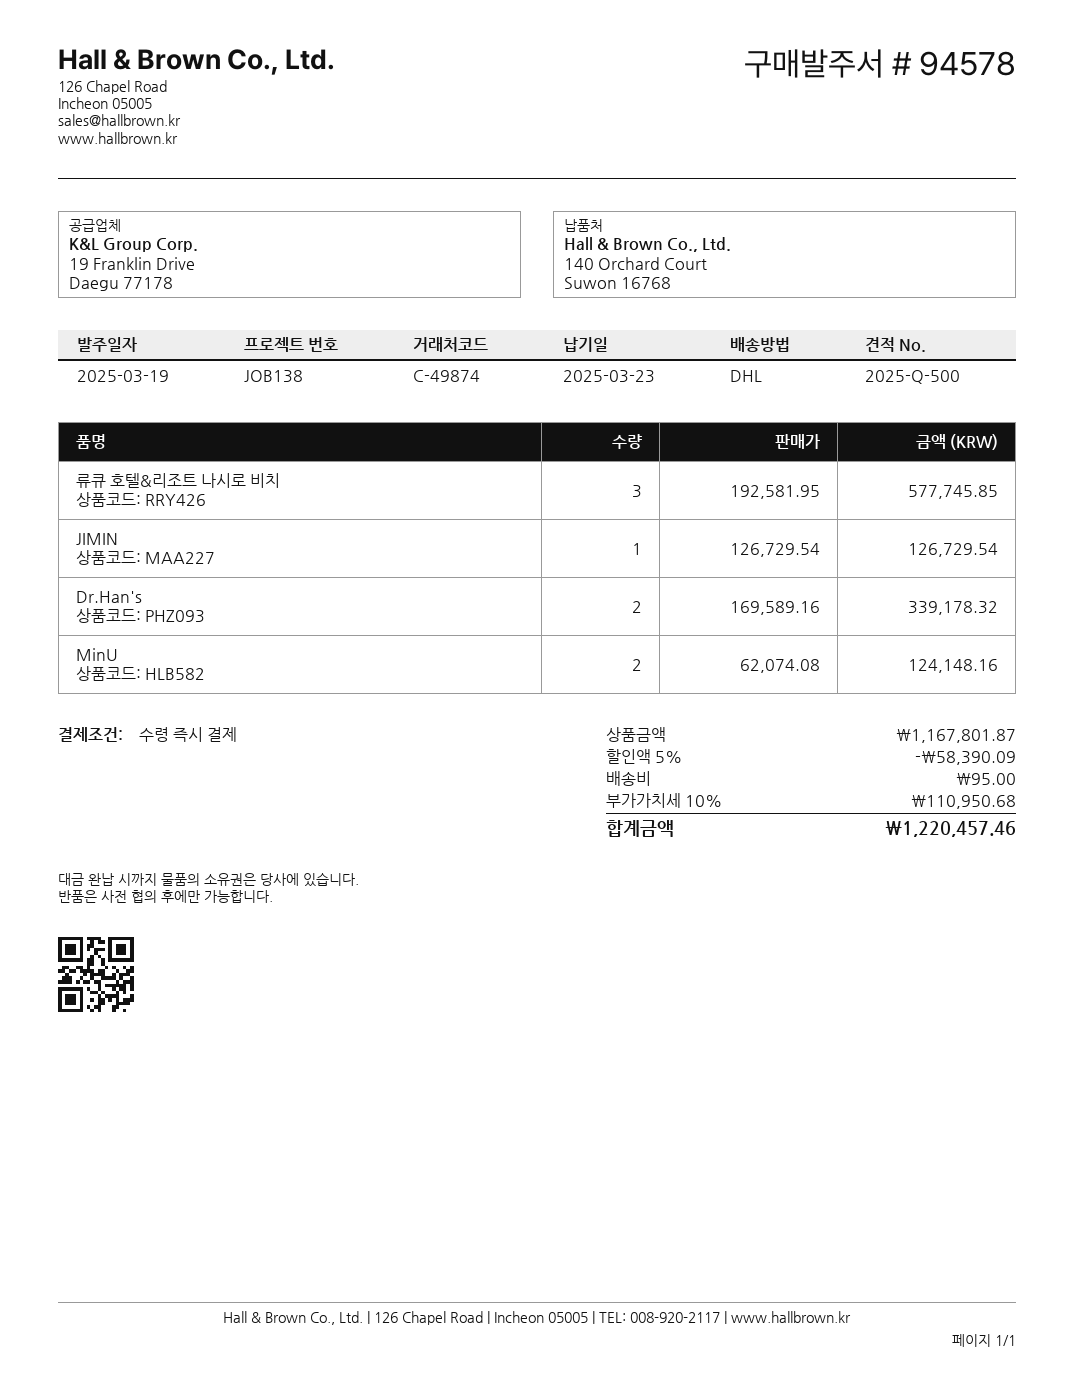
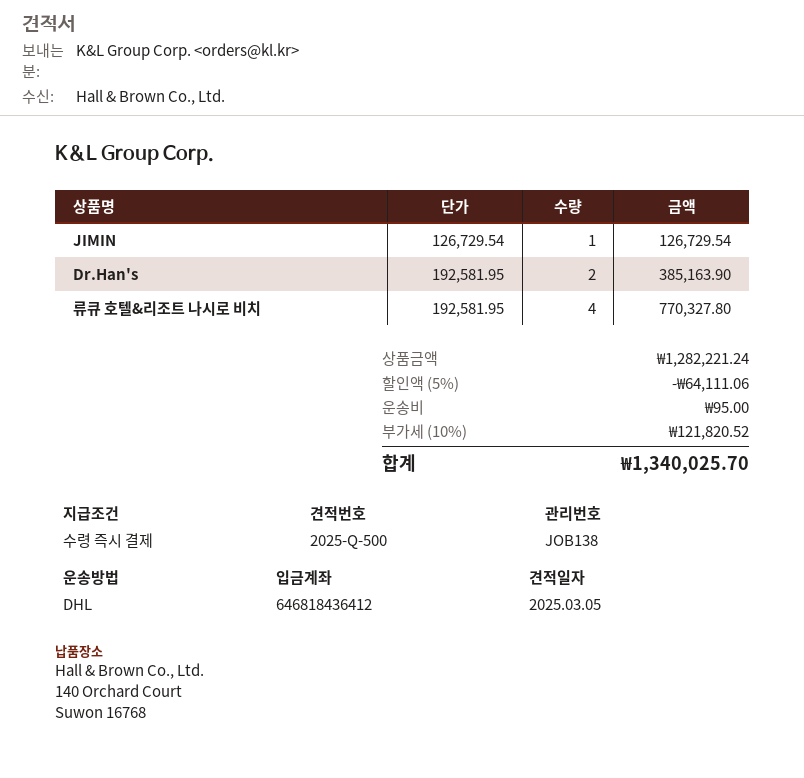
류큐 호텔&리조트 나시로 비치: 3 x 192581.95 = 577745.85 -> 4 x 192581.95 = 770327.80
Dr.Han's: 2 x 169589.16 = 339178.32 -> 2 x 192581.95 = 385163.90
MinU: 2 x 62074.08 = 124148.16 -> none
subtotal: 1167801.87 -> 1282221.24
discount: 5% = 58390.09 -> 5% = 64111.06
tax: 10% = 110950.68 -> 10% = 121820.52
total: 1220457.46 -> 1340025.70

